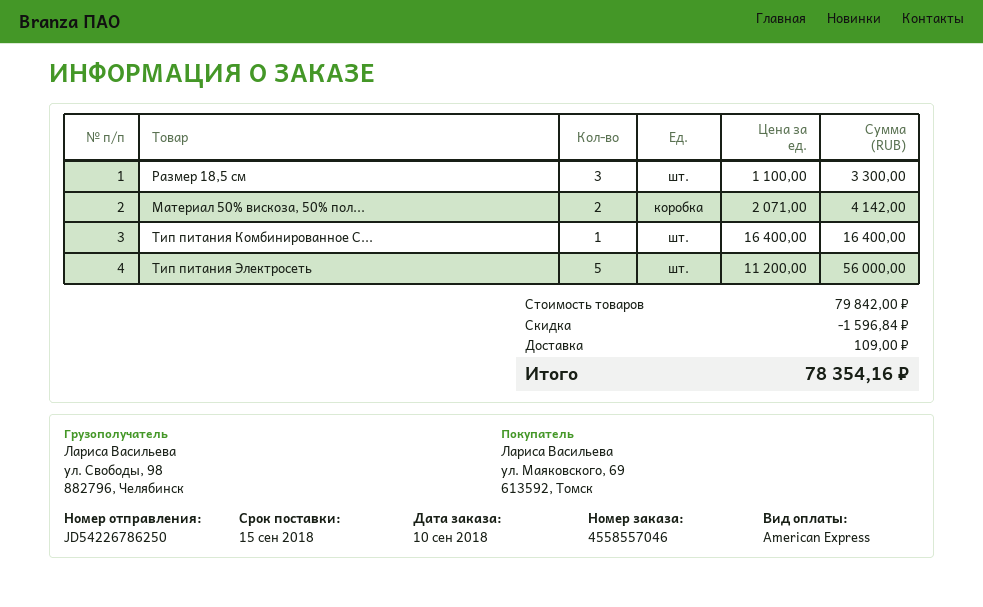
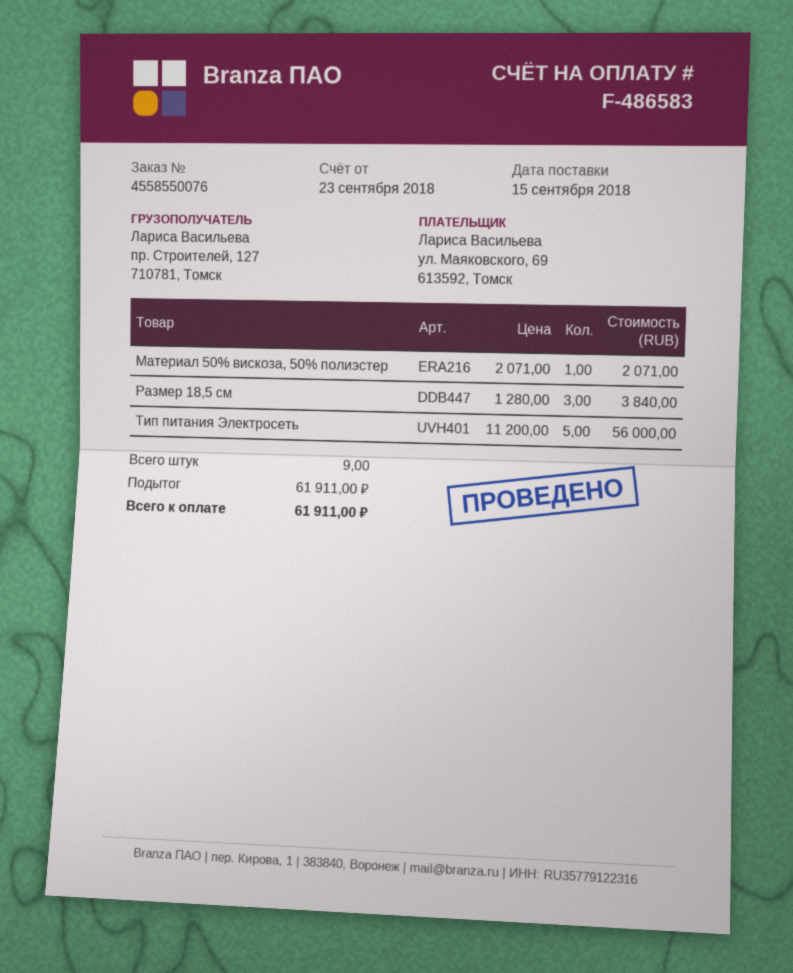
order number: 4558557046 -> 4558550076
ship to: ул. Свободы, 98, 882796, Челябинск -> пр. Строителей, 127, 710781, Томск
Размер 18,5 см: 3 x 1100.00 = 3300.00 -> 3 x 1280.00 = 3840.00
Материал 50% вискоза, 50% пол...: 2 x 2071.00 = 4142.00 -> 1 x 2071.00 = 2071.00
Тип питания Комбинированное С...: 1 x 16400.00 = 16400.00 -> none
subtotal: 79842.00 -> 61911.00
discount: 1596.84 -> none
shipping: 109.00 -> none
total: 78354.16 -> 61911.00

